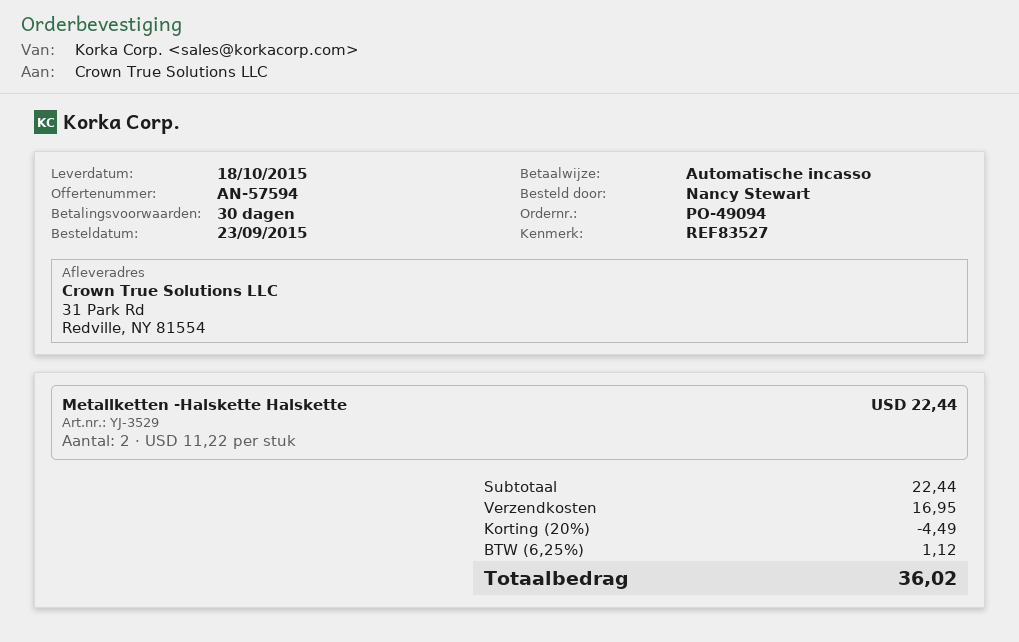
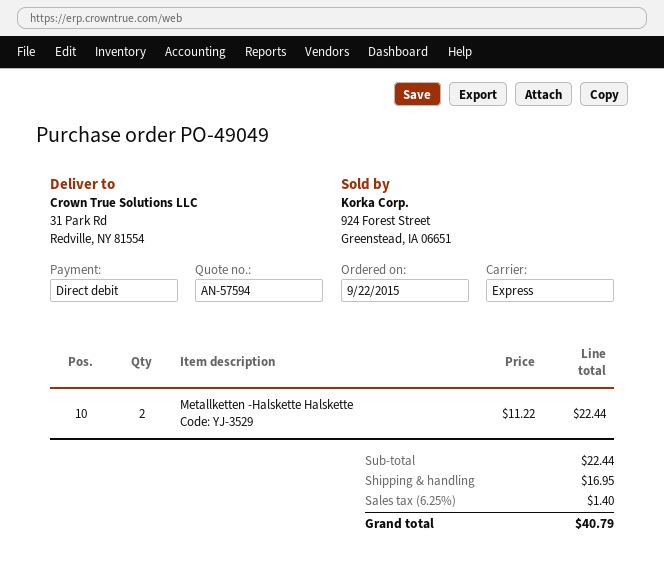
order number: PO-49094 -> PO-49049
order date: 2015-09-23 -> 2015-09-22
discount: 20% = 4.49 -> none
tax: 6.25% = 1.12 -> 6.25% = 1.40
total: 36.02 -> 40.79

